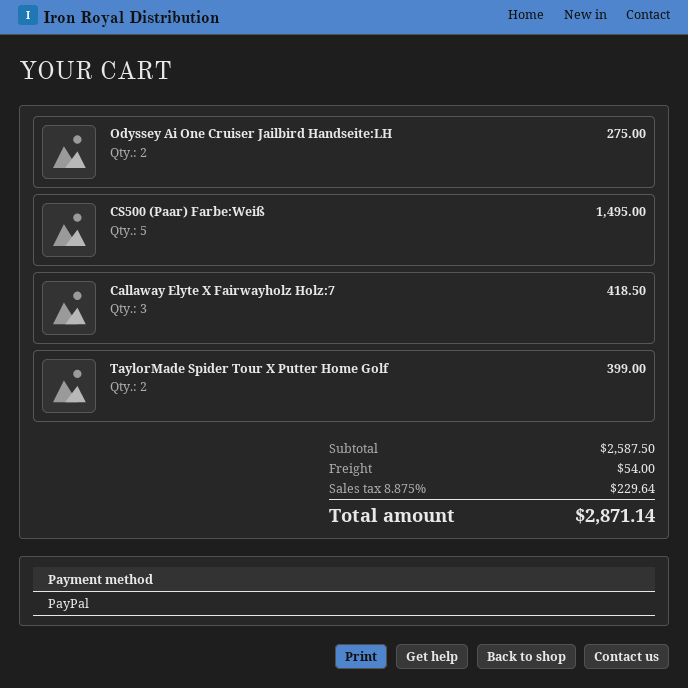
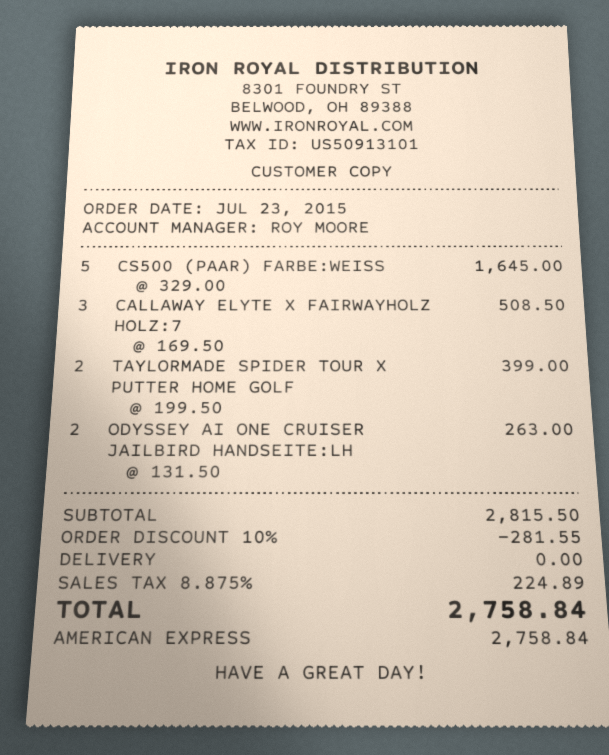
payment method: PayPal -> American Express
Odyssey Ai One Cruiser Jailbird Handseite:LH: 2 for 275.00 -> 2 for 263.00
CS500 (Paar) Farbe:Weiß: 5 for 1495.00 -> 5 for 1645.00
Callaway Elyte X Fairwayholz Holz:7: 3 for 418.50 -> 3 for 508.50
subtotal: 2587.50 -> 2815.50
discount: none -> 10% = 281.55
shipping: 54.00 -> 0.00
tax: 8.875% = 229.64 -> 8.875% = 224.89
total: 2871.14 -> 2758.84

